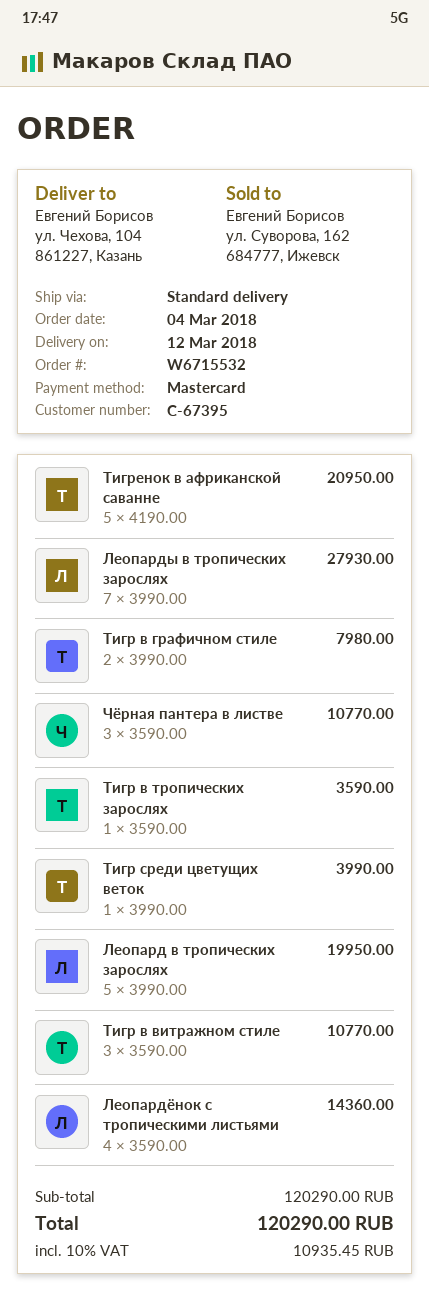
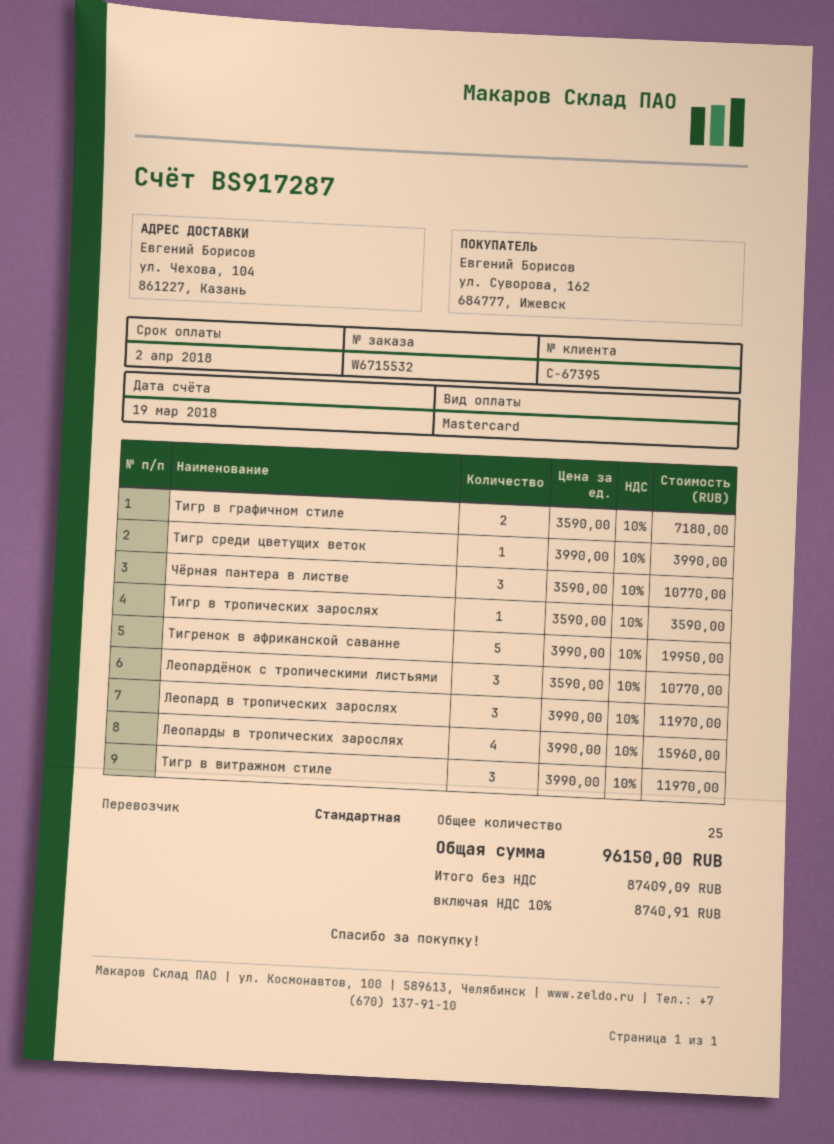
Тигренок в африканской саванне: 5 x 4190.00 = 20950.00 -> 5 x 3990.00 = 19950.00
Леопарды в тропических зарослях: 7 x 3990.00 = 27930.00 -> 4 x 3990.00 = 15960.00
Тигр в графичном стиле: 2 x 3990.00 = 7980.00 -> 2 x 3590.00 = 7180.00
Леопард в тропических зарослях: 5 x 3990.00 = 19950.00 -> 3 x 3990.00 = 11970.00
Тигр в витражном стиле: 3 x 3590.00 = 10770.00 -> 3 x 3990.00 = 11970.00
Леопардёнок с тропическими листьями: 4 x 3590.00 = 14360.00 -> 3 x 3590.00 = 10770.00
tax: 10% = 10935.45 -> 10% = 8740.91
total: 120290.00 -> 96150.00

